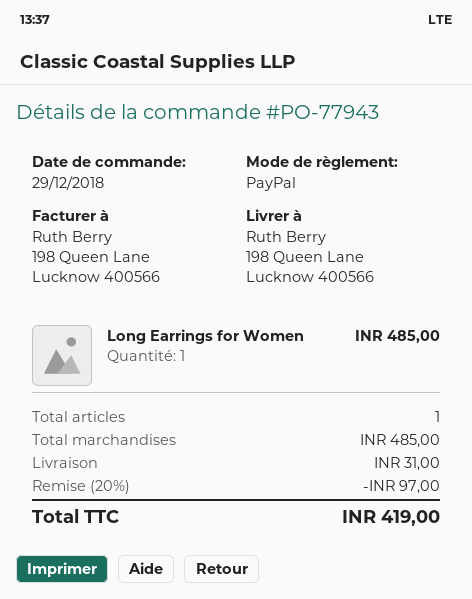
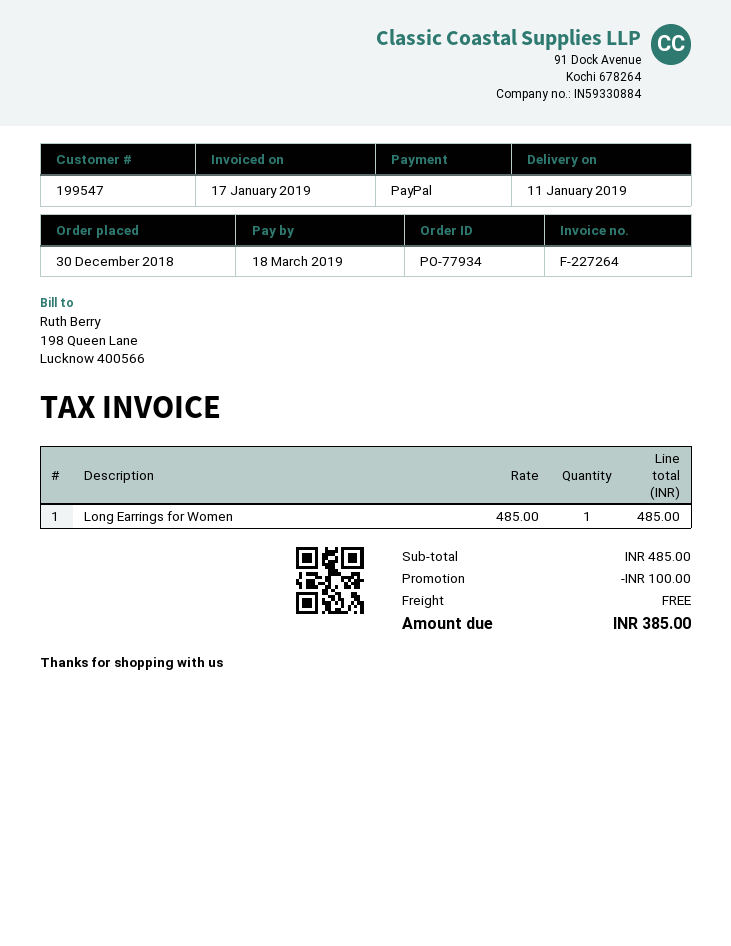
order number: PO-77943 -> PO-77934
order date: 2018-12-29 -> 2018-12-30
discount: 97.00 -> 100.00
shipping: 31.00 -> 0.00
total: 419.00 -> 385.00

